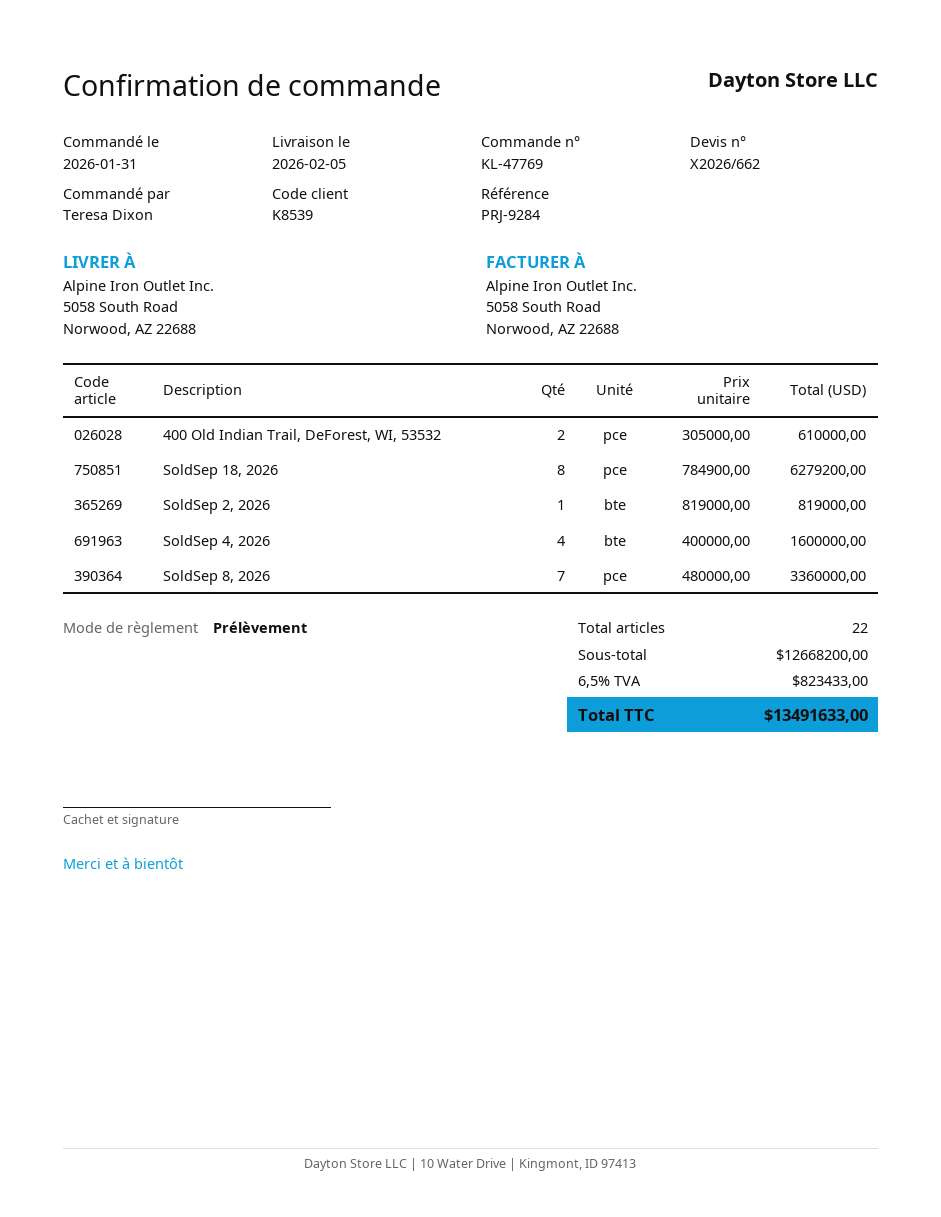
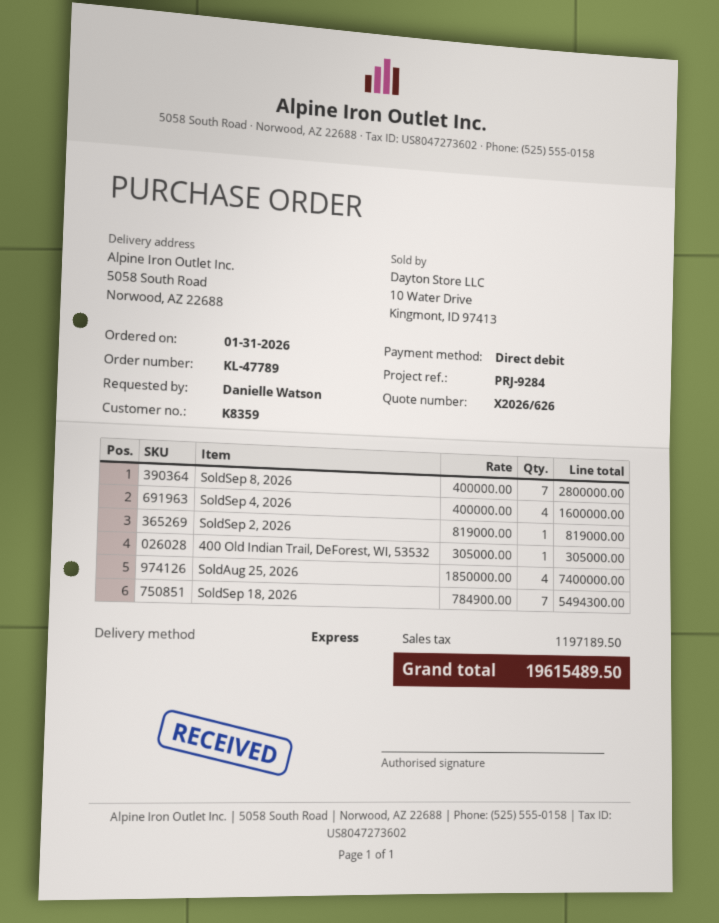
quote number: X2026/662 -> X2026/626
order number: KL-47769 -> KL-47789
customer number: K8539 -> K8359
ordered by: Teresa Dixon -> Danielle Watson
400 Old Indian Trail, DeForest, WI, 53532: 2 x 305000.00 = 610000.00 -> 1 x 305000.00 = 305000.00
SoldSep 18, 2026: 8 x 784900.00 = 6279200.00 -> 7 x 784900.00 = 5494300.00
SoldSep 8, 2026: 7 x 480000.00 = 3360000.00 -> 7 x 400000.00 = 2800000.00
SoldAug 25, 2026: none -> 4 x 1850000.00 = 7400000.00
tax: 823433.00 -> 1197189.50
total: 13491633.00 -> 19615489.50

